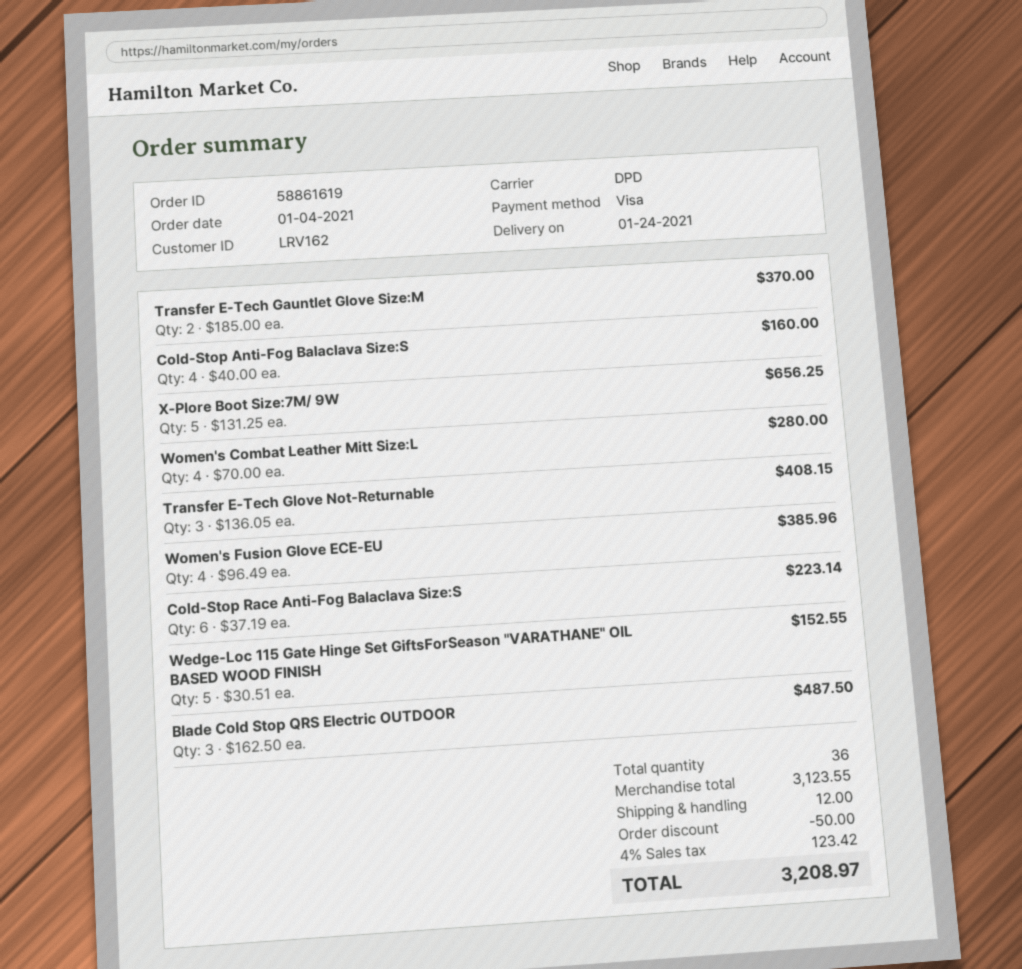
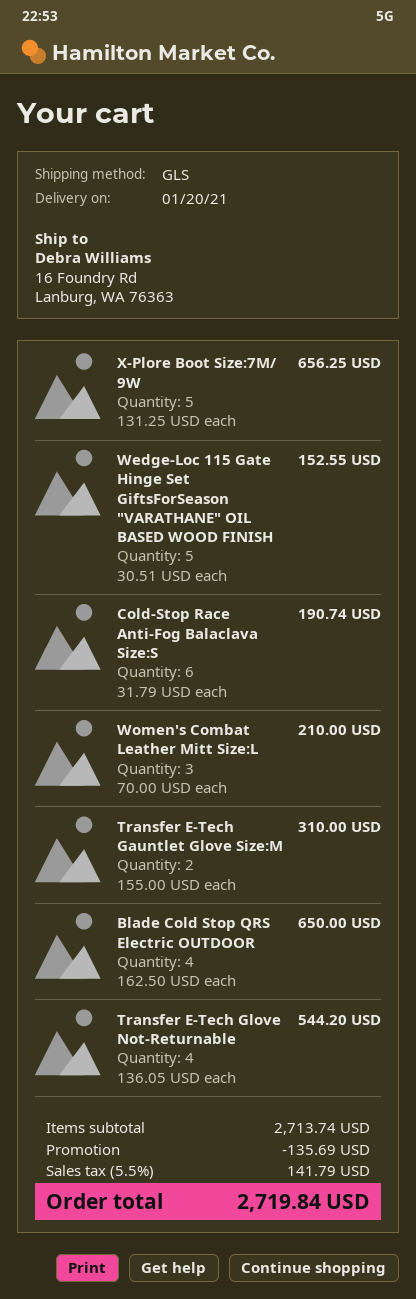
delivery date: 2021-01-24 -> 2021-01-20
shipping method: DPD -> GLS
Transfer E-Tech Gauntlet Glove Size:M: 2 x 185.00 = 370.00 -> 2 x 155.00 = 310.00
Cold-Stop Anti-Fog Balaclava Size:S: 4 x 40.00 = 160.00 -> none
Women's Combat Leather Mitt Size:L: 4 x 70.00 = 280.00 -> 3 x 70.00 = 210.00
Transfer E-Tech Glove Not-Returnable: 3 x 136.05 = 408.15 -> 4 x 136.05 = 544.20
Women's Fusion Glove ECE-EU: 4 x 96.49 = 385.96 -> none
Cold-Stop Race Anti-Fog Balaclava Size:S: 6 x 37.19 = 223.14 -> 6 x 31.79 = 190.74
Blade Cold Stop QRS Electric OUTDOOR: 3 x 162.50 = 487.50 -> 4 x 162.50 = 650.00
subtotal: 3123.55 -> 2713.74
discount: 50.00 -> 135.69
shipping: 12.00 -> none
tax: 4% = 123.42 -> 5.5% = 141.79
total: 3208.97 -> 2719.84

